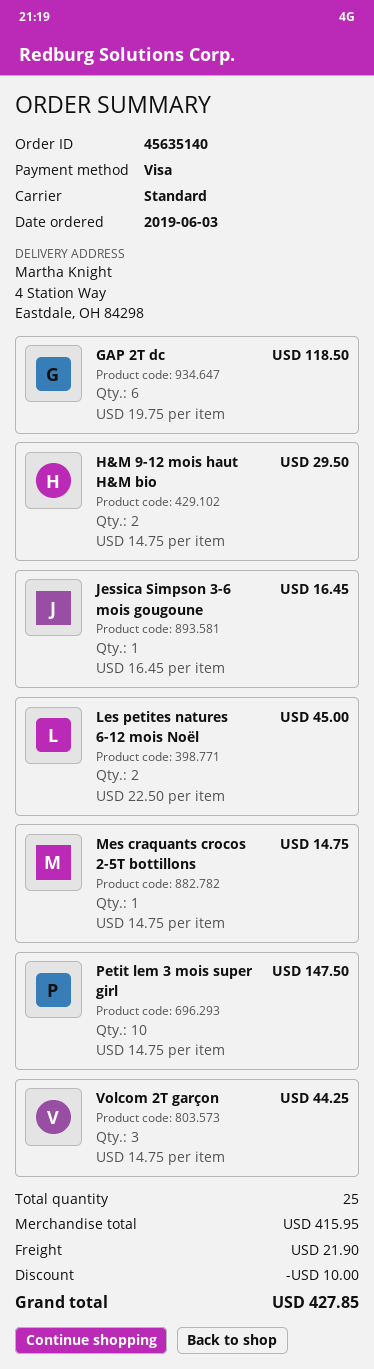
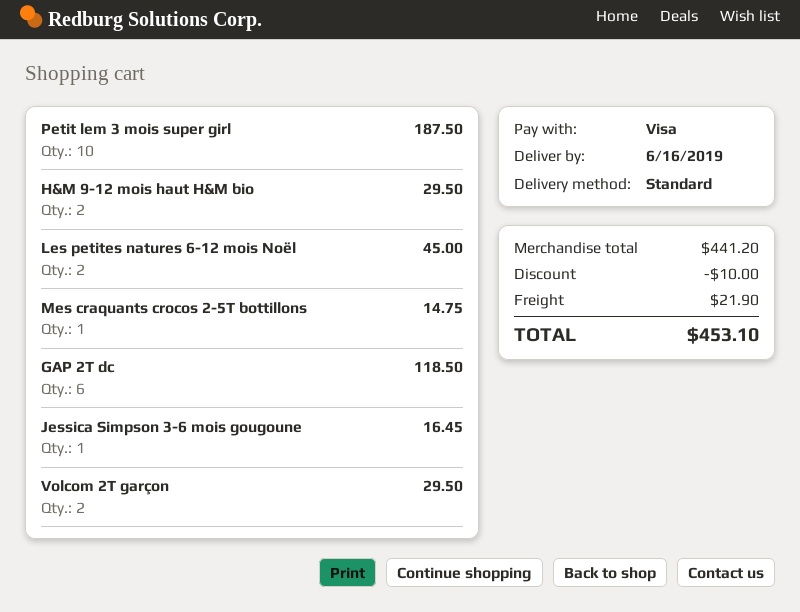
Petit lem 3 mois super girl: 10 for 147.50 -> 10 for 187.50
Volcom 2T garçon: 3 for 44.25 -> 2 for 29.50
subtotal: 415.95 -> 441.20
total: 427.85 -> 453.10

